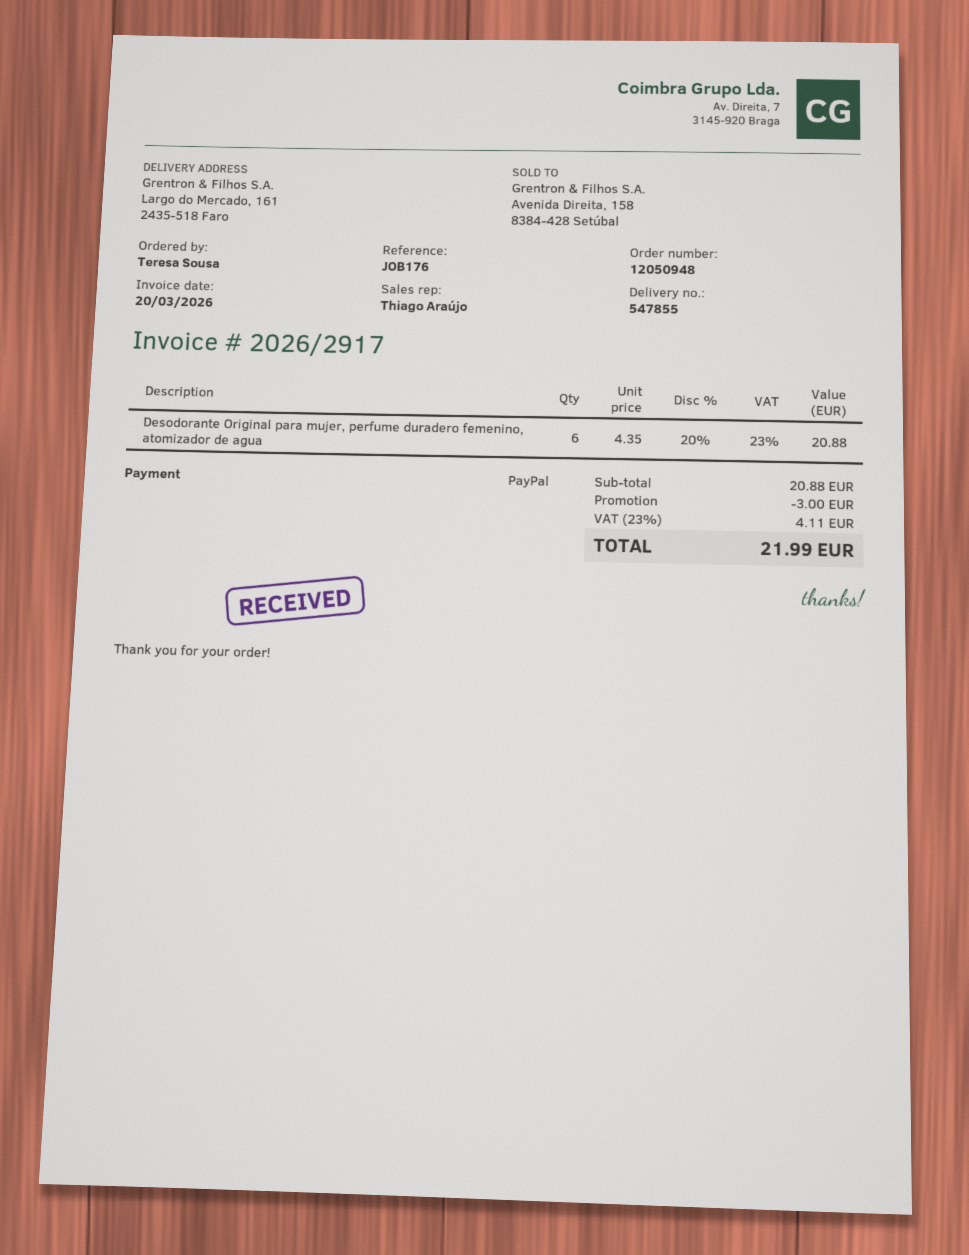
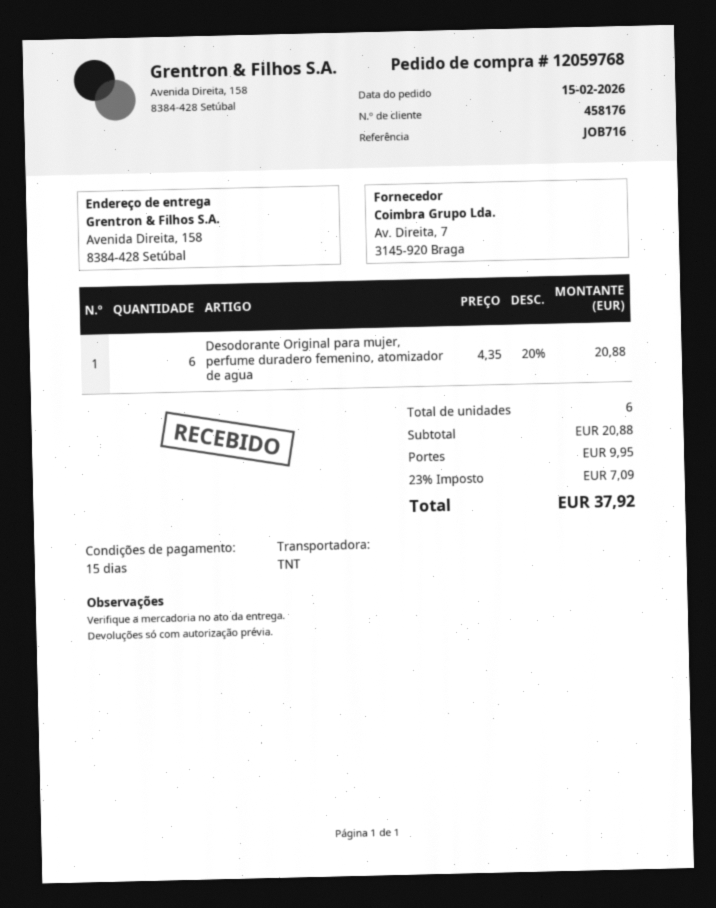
order number: 12050948 -> 12059768
reference: JOB176 -> JOB716
ship to: Largo do Mercado, 161, 2435-518 Faro -> Avenida Direita, 158, 8384-428 Setúbal
discount: 3.00 -> none
shipping: none -> 9.95
tax: 23% = 4.11 -> 23% = 7.09
total: 21.99 -> 37.92

